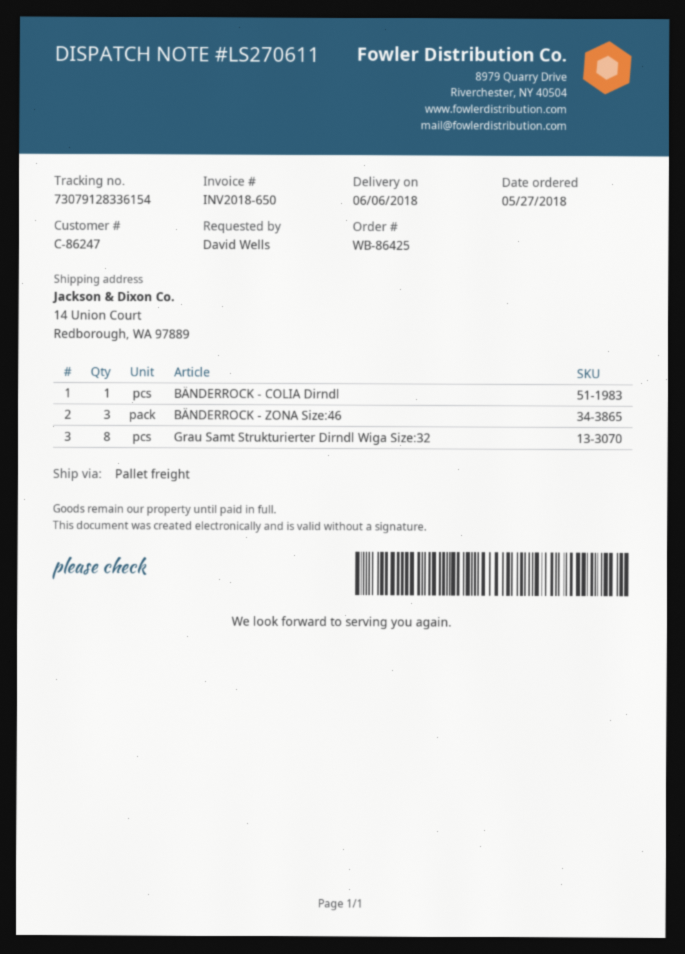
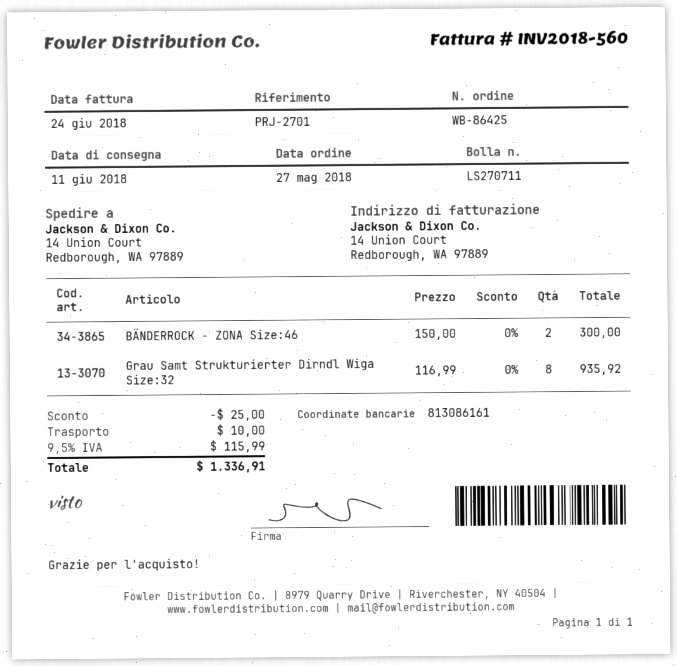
delivery note number: LS270611 -> LS270711
delivery date: 2018-06-06 -> 2018-06-11
invoice number: INV2018-650 -> INV2018-560
BÄNDERROCK - COLIA Dirndl: 1 -> none
BÄNDERROCK - ZONA Size:46: 3 -> 2

